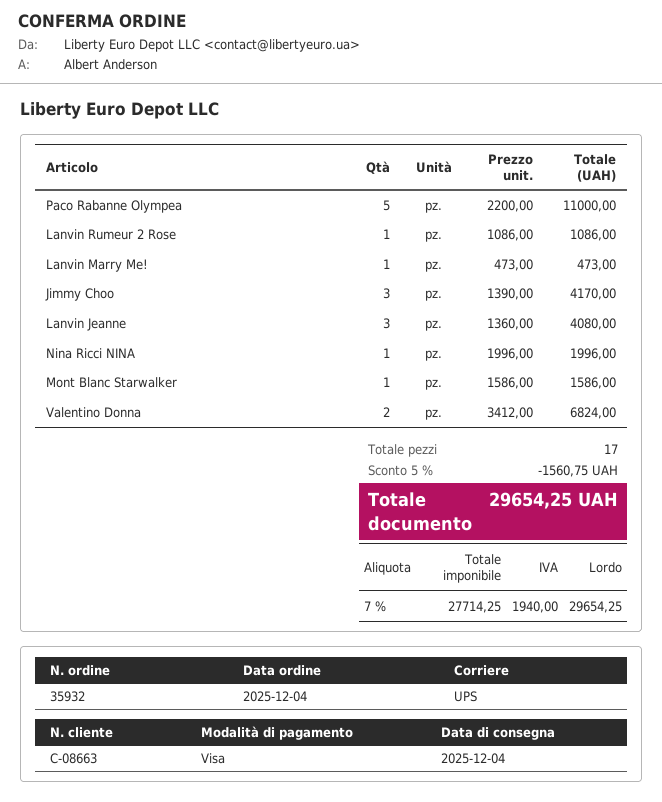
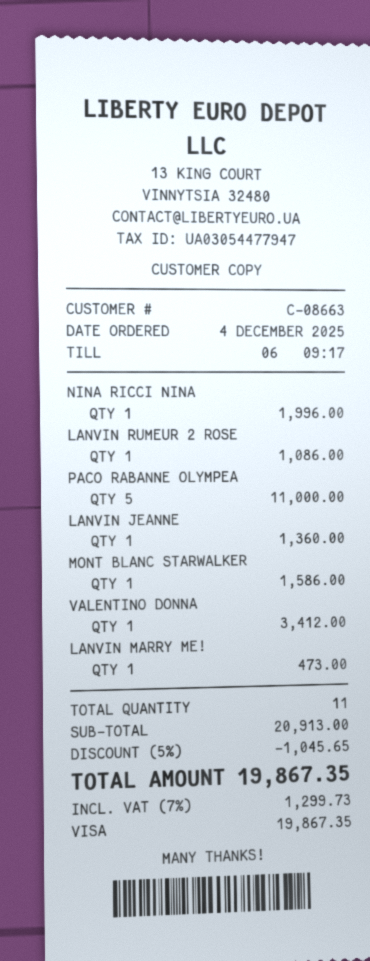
Jimmy Choo: 3 for 4170.00 -> none
Lanvin Jeanne: 3 for 4080.00 -> 1 for 1360.00
Valentino Donna: 2 for 6824.00 -> 1 for 3412.00
total quantity: 17 -> 11
discount: 5% = 1560.75 -> 5% = 1045.65
tax: 7% = 1940.00 -> 7% = 1299.73
total: 29654.25 -> 19867.35

